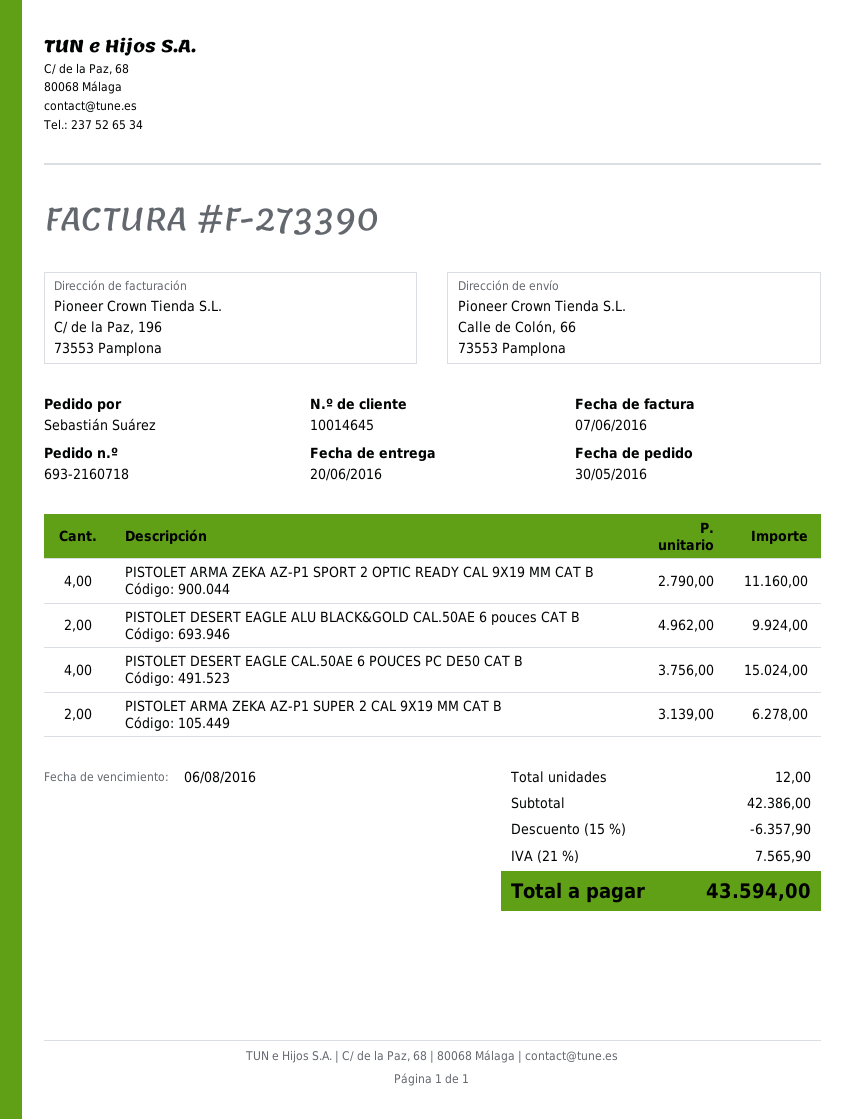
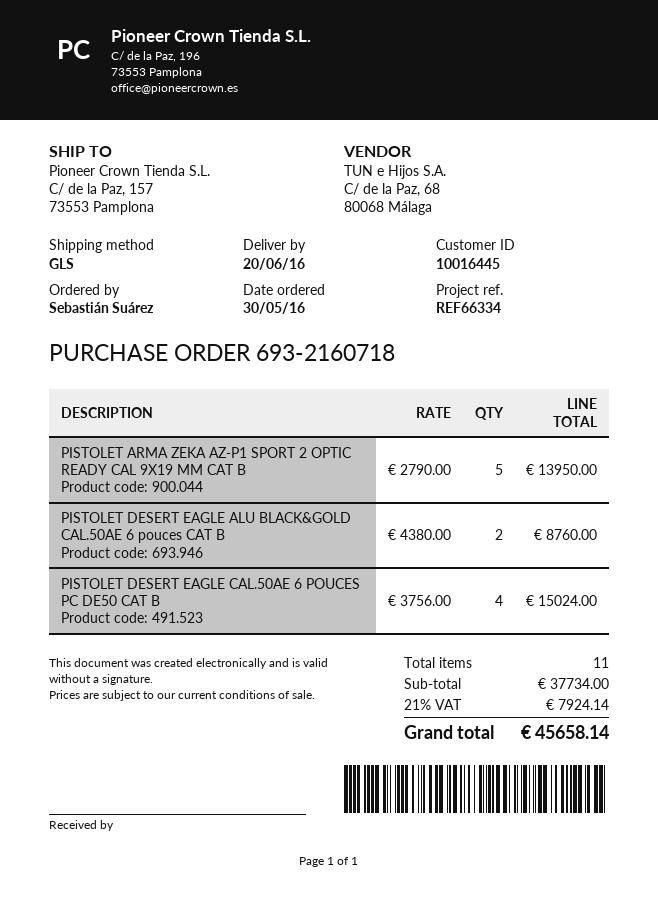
customer number: 10014645 -> 10016445
ship to: Calle de Colón, 66, 73553 Pamplona -> C/ de la Paz, 157, 73553 Pamplona
PISTOLET ARMA ZEKA AZ-P1 SPORT 2 OPTIC READY CAL 9X19 MM CAT B: 4 x 2790.00 = 11160.00 -> 5 x 2790.00 = 13950.00
PISTOLET DESERT EAGLE ALU BLACK&GOLD CAL.50AE 6 pouces CAT B: 2 x 4962.00 = 9924.00 -> 2 x 4380.00 = 8760.00
PISTOLET ARMA ZEKA AZ-P1 SUPER 2 CAL 9X19 MM CAT B: 2 x 3139.00 = 6278.00 -> none
total quantity: 12 -> 11
subtotal: 42386.00 -> 37734.00
discount: 15% = 6357.90 -> none
tax: 21% = 7565.90 -> 21% = 7924.14
total: 43594.00 -> 45658.14

